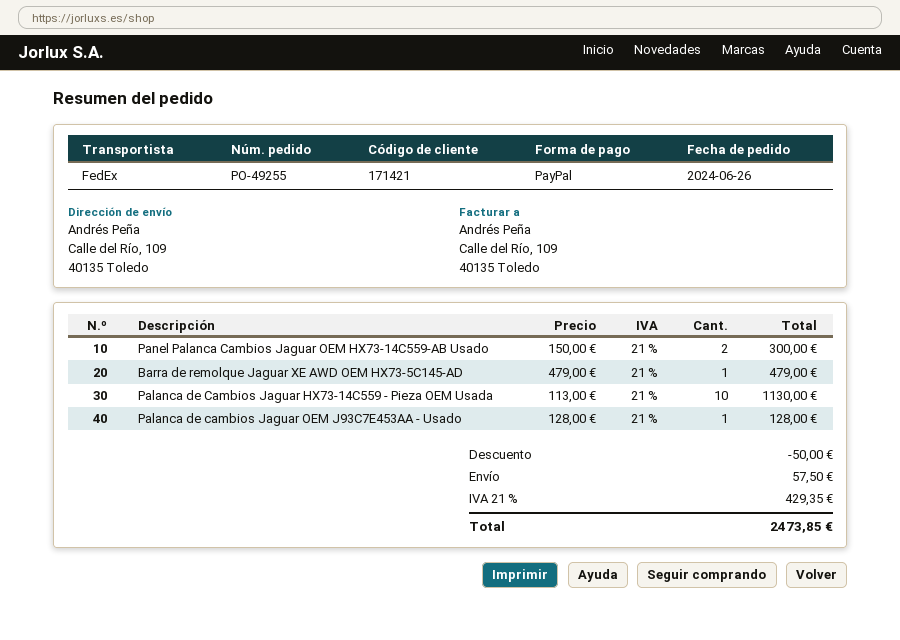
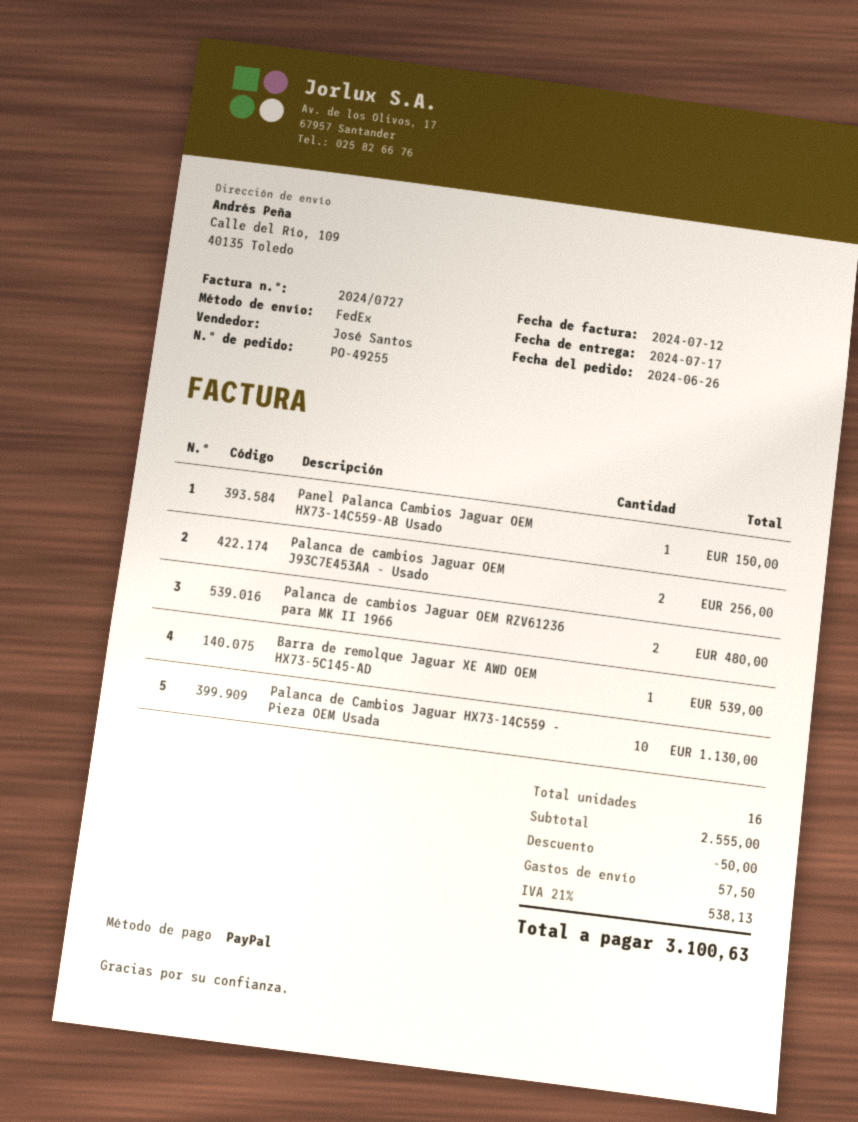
Panel Palanca Cambios Jaguar OEM HX73-14C559-AB Usado: 2 for 300.00 -> 1 for 150.00
Barra de remolque Jaguar XE AWD OEM HX73-5C145-AD: 1 for 479.00 -> 1 for 539.00
Palanca de cambios Jaguar OEM J93C7E453AA - Usado: 1 for 128.00 -> 2 for 256.00
Palanca de cambios Jaguar OEM RZV61236 para MK II 1966: none -> 2 for 480.00
tax: 21% = 429.35 -> 21% = 538.13
total: 2473.85 -> 3100.63

